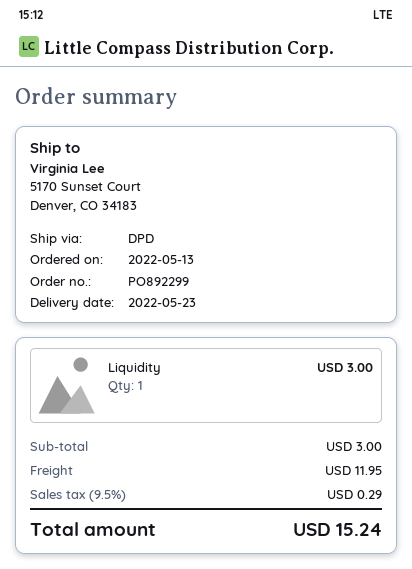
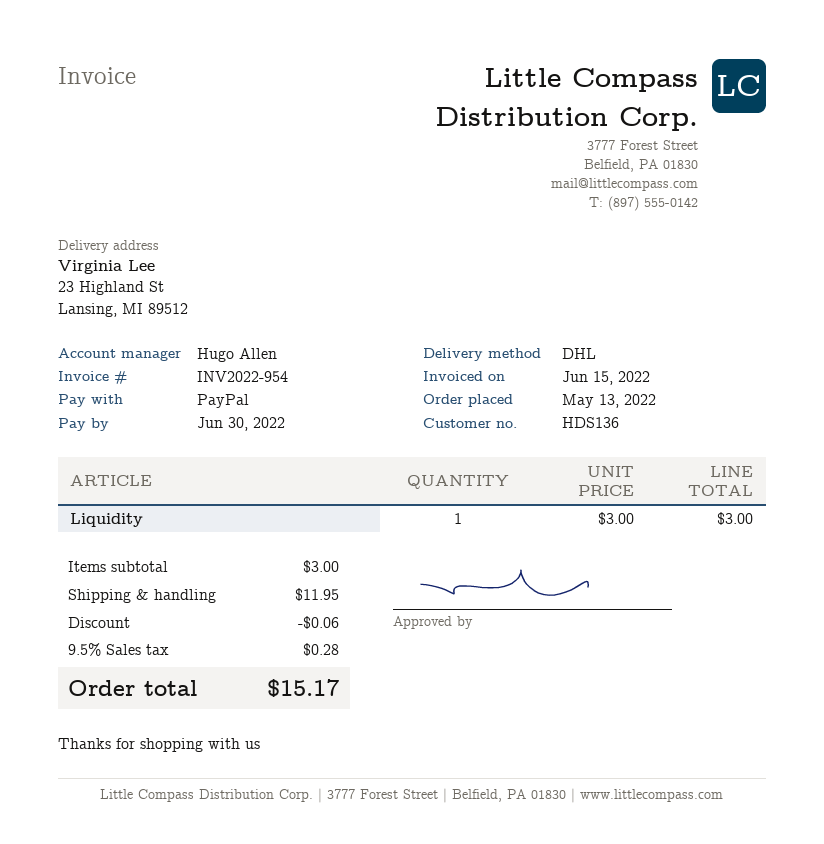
shipping method: DPD -> DHL
ship to: 5170 Sunset Court, Denver, CO 34183 -> 23 Highland St, Lansing, MI 89512
discount: none -> 0.06
tax: 9.5% = 0.29 -> 9.5% = 0.28
total: 15.24 -> 15.17

